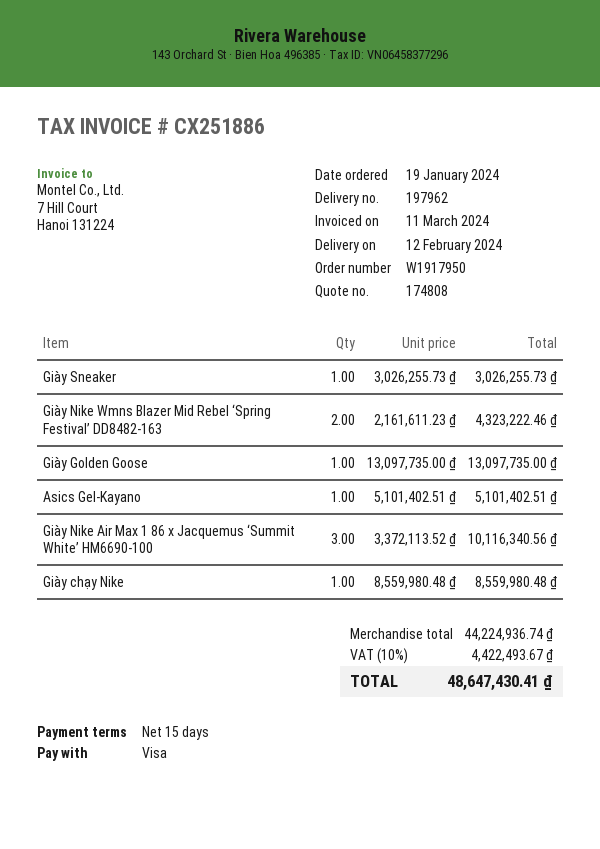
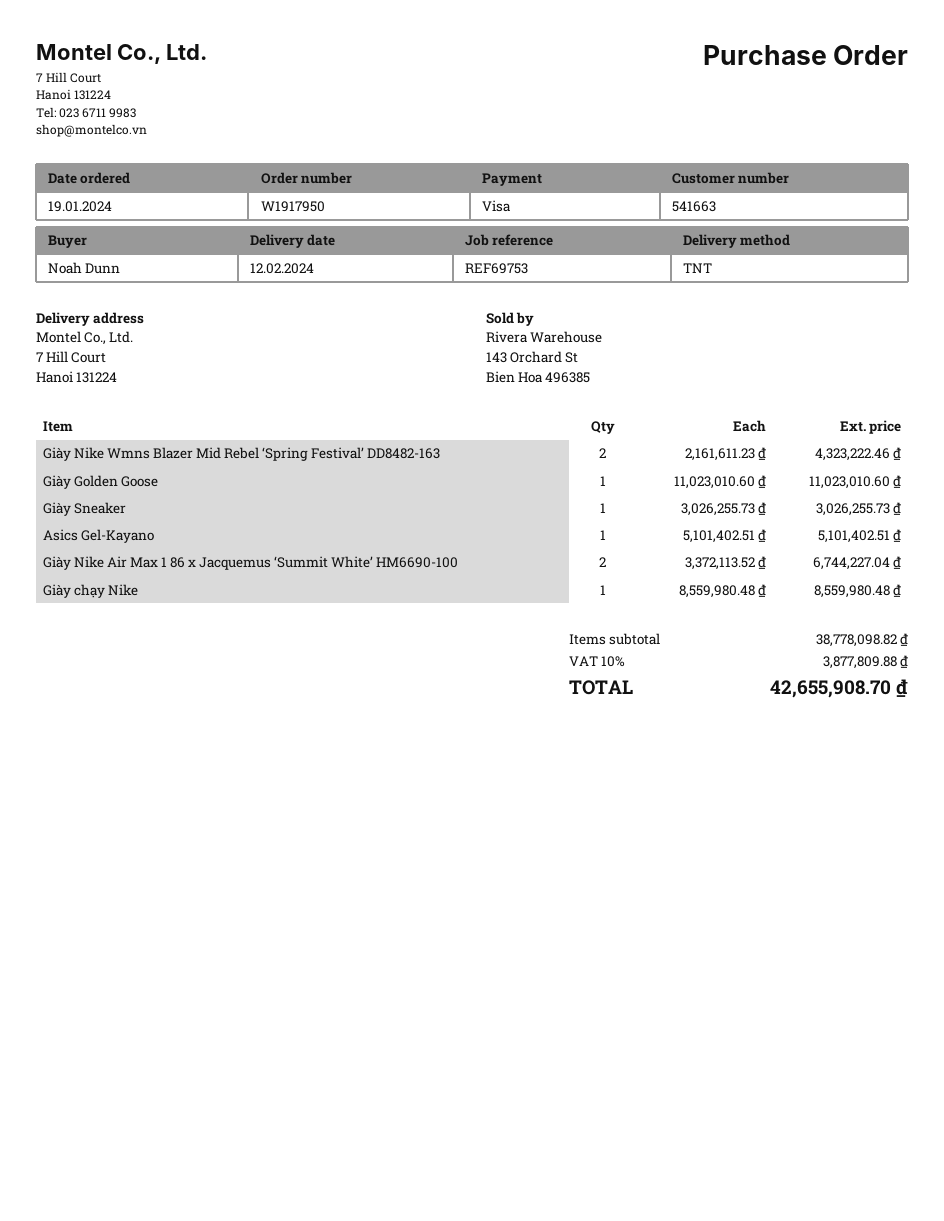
Giày Golden Goose: 1 x 13097735.00 = 13097735.00 -> 1 x 11023010.60 = 11023010.60
Giày Nike Air Max 1 86 x Jacquemus ‘Summit White’ HM6690-100: 3 x 3372113.52 = 10116340.56 -> 2 x 3372113.52 = 6744227.04
subtotal: 44224936.74 -> 38778098.82
tax: 10% = 4422493.67 -> 10% = 3877809.88
total: 48647430.41 -> 42655908.70

